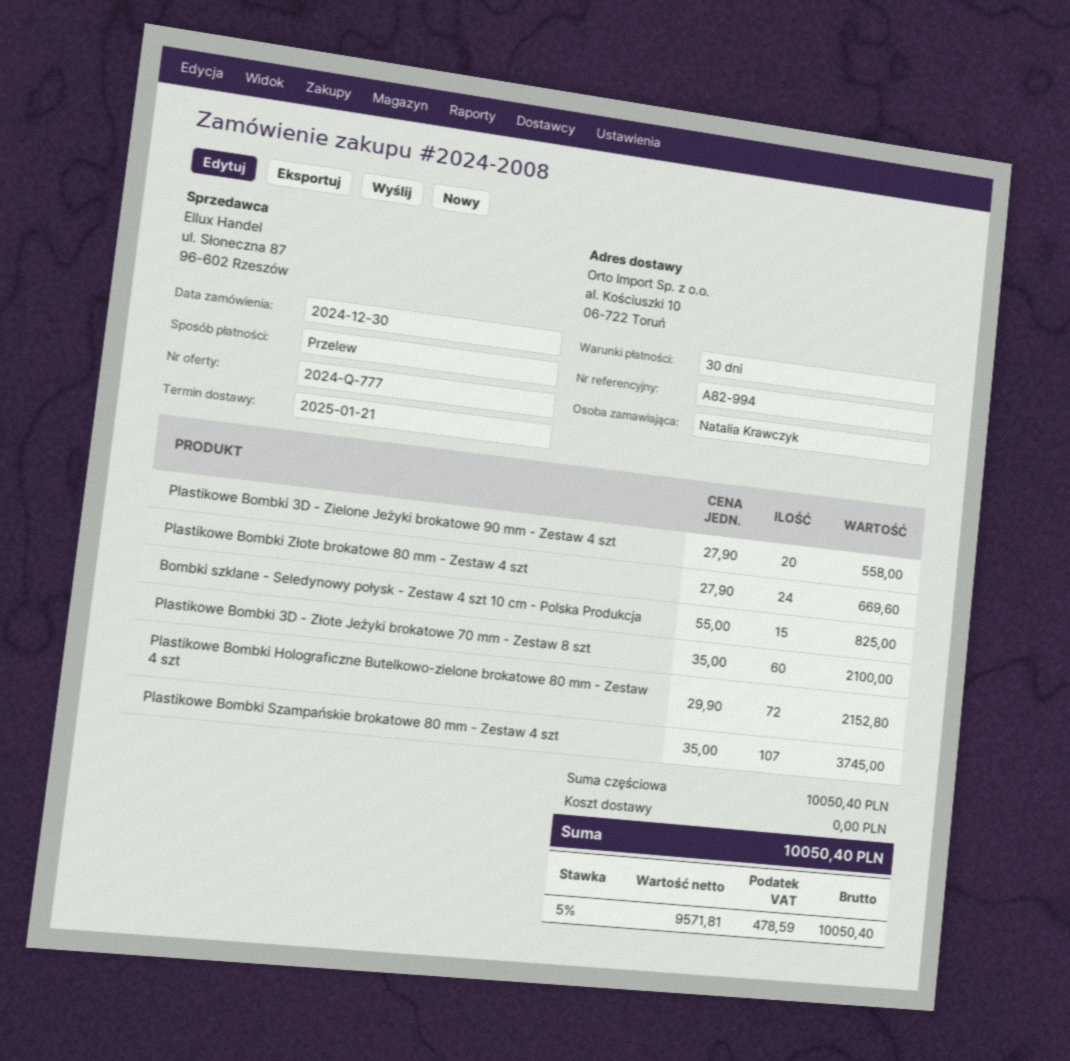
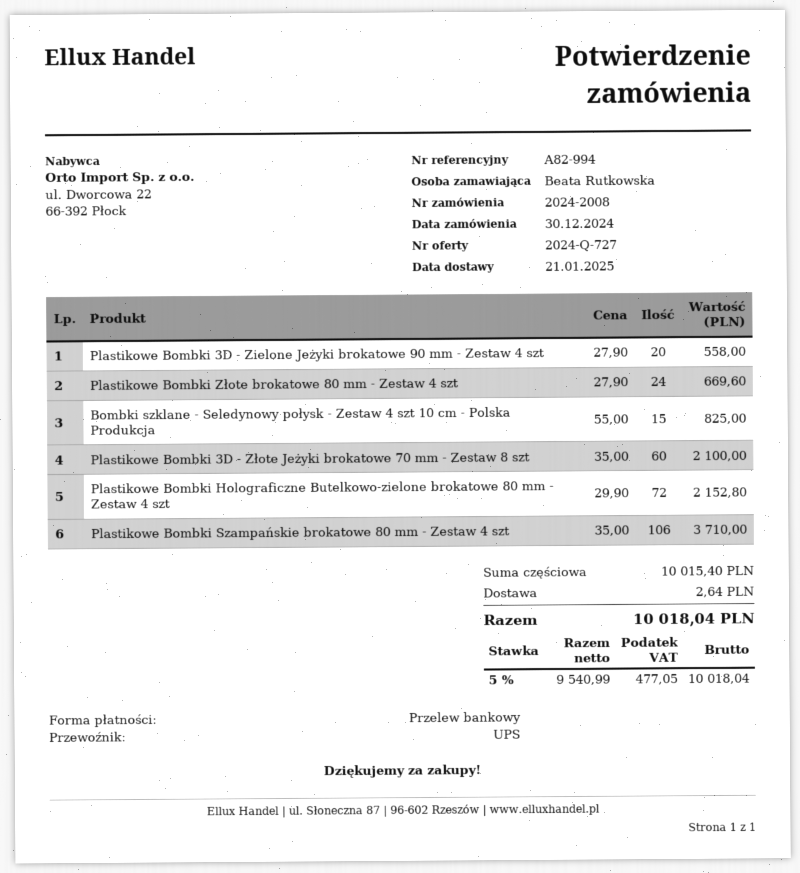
quote number: 2024-Q-777 -> 2024-Q-727
ordered by: Natalia Krawczyk -> Beata Rutkowska
Plastikowe Bombki Szampańskie brokatowe 80 mm - Zestaw 4 szt: 107 x 35.00 = 3745.00 -> 106 x 35.00 = 3710.00
subtotal: 10050.40 -> 10015.40
shipping: 0.00 -> 2.64
net: 9571.81 -> 9540.99
tax: 5% = 478.59 -> 5% = 477.05
total: 10050.40 -> 10018.04

